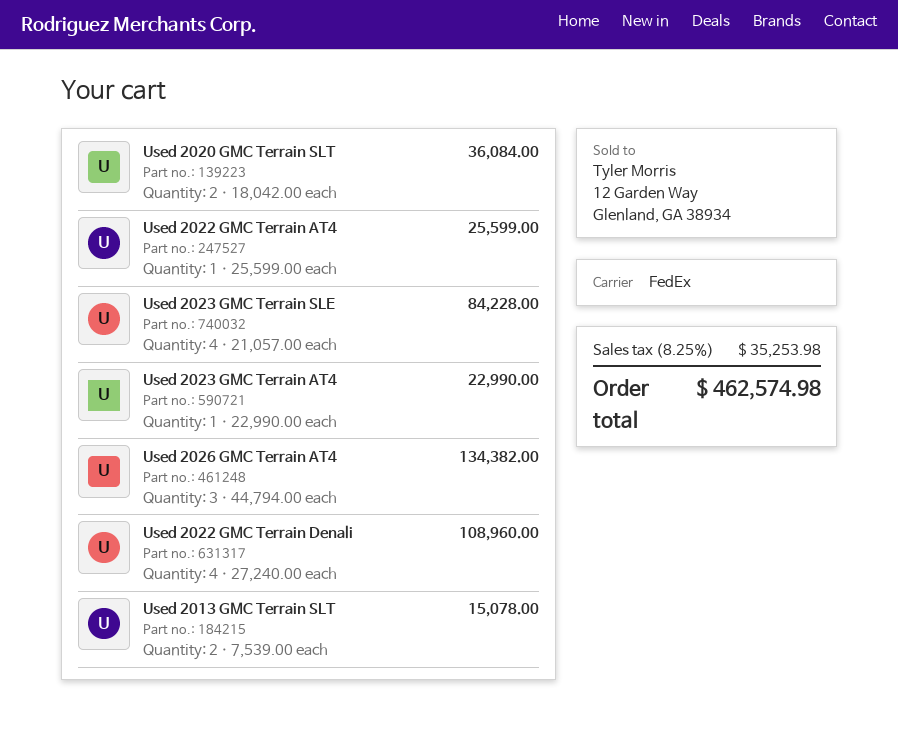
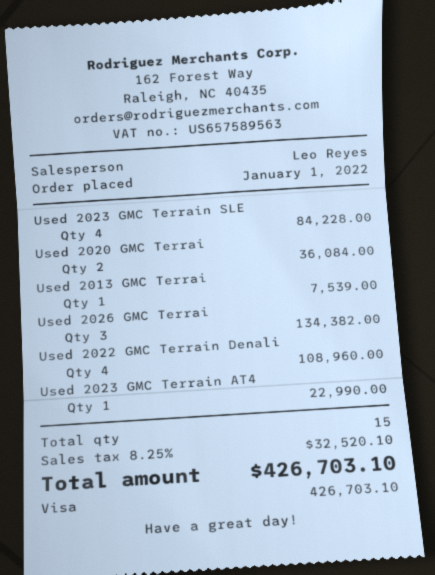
Used 2022 GMC Terrain AT4: 1 for 25599.00 -> none
Used 2013 GMC Terrain SLT: 2 for 15078.00 -> 1 for 7539.00
tax: 8.25% = 35253.98 -> 8.25% = 32520.10
total: 462574.98 -> 426703.10

